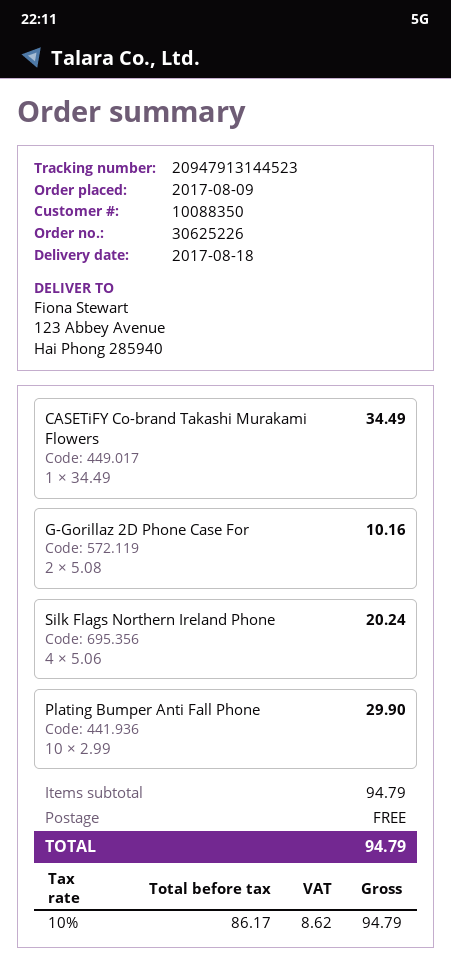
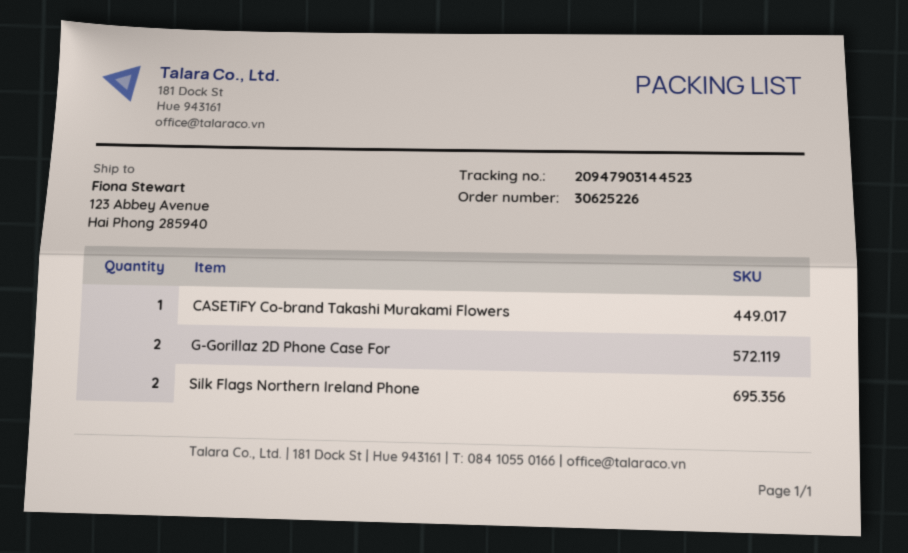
tracking number: 20947913144523 -> 20947903144523
Silk Flags Northern Ireland Phone: 4 -> 2
Plating Bumper Anti Fall Phone: 10 -> none

